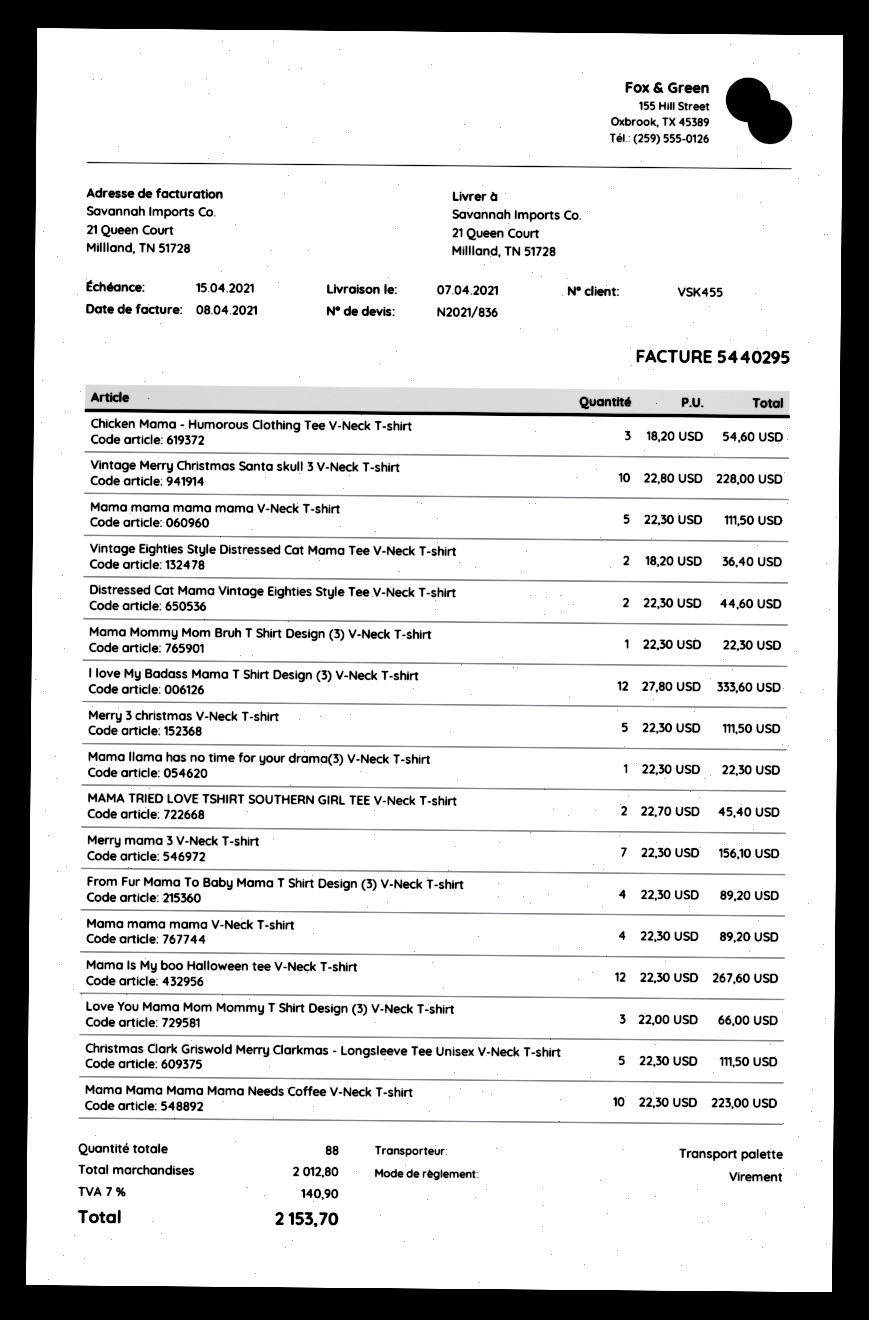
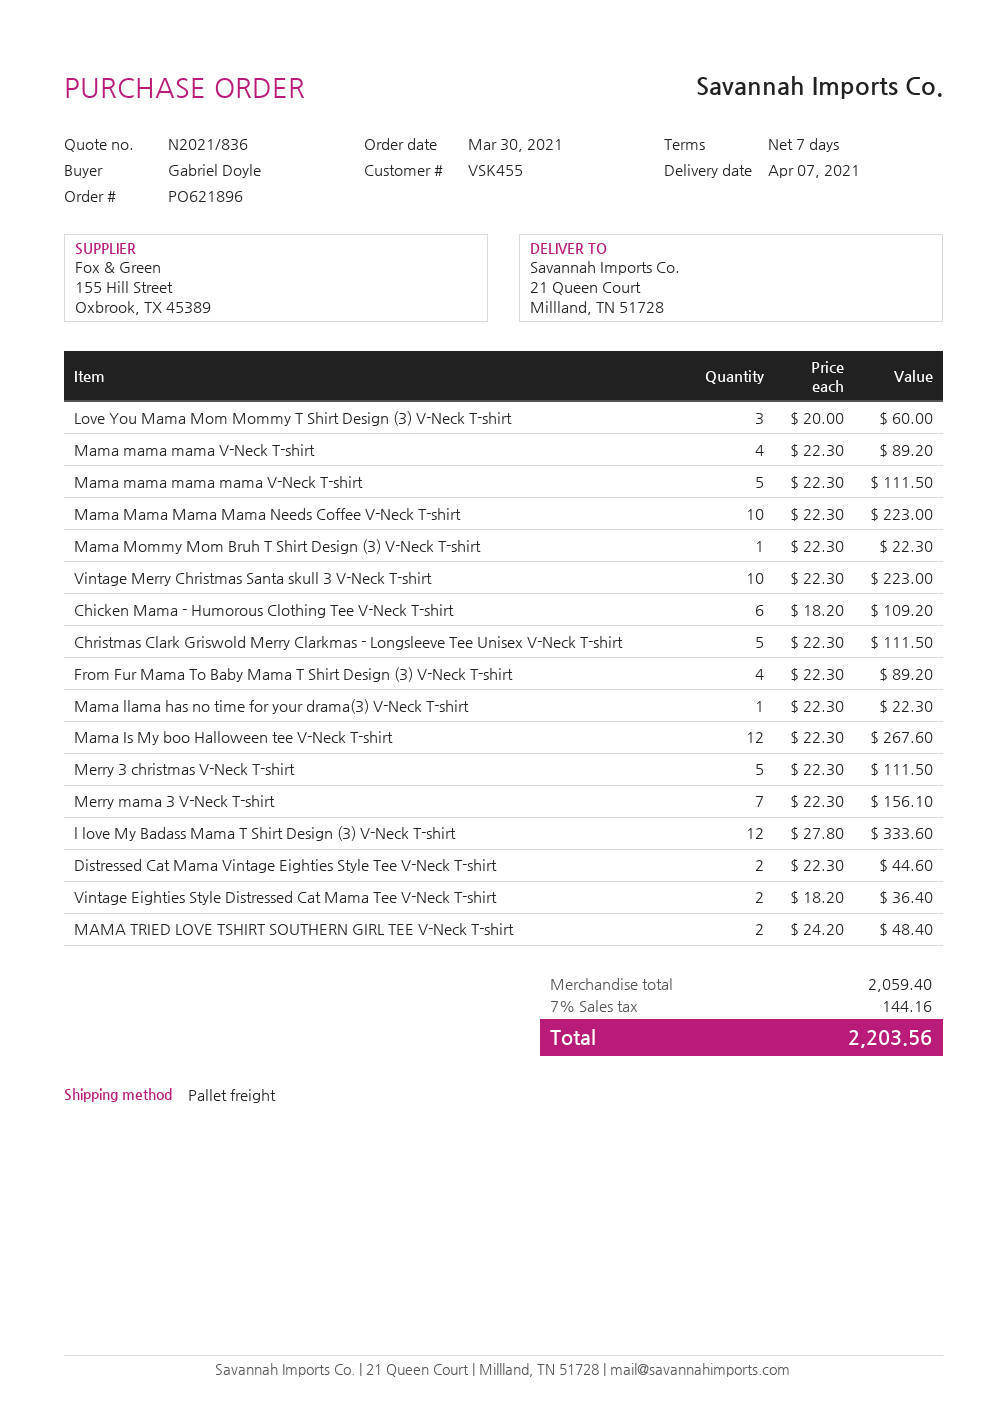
Chicken Mama - Humorous Clothing Tee V-Neck T-shirt: 3 x 18.20 = 54.60 -> 6 x 18.20 = 109.20
Vintage Merry Christmas Santa skull 3 V-Neck T-shirt: 10 x 22.80 = 228.00 -> 10 x 22.30 = 223.00
MAMA TRIED LOVE TSHIRT SOUTHERN GIRL TEE V-Neck T-shirt: 2 x 22.70 = 45.40 -> 2 x 24.20 = 48.40
Love You Mama Mom Mommy T Shirt Design (3) V-Neck T-shirt: 3 x 22.00 = 66.00 -> 3 x 20.00 = 60.00
subtotal: 2012.80 -> 2059.40
tax: 7% = 140.90 -> 7% = 144.16
total: 2153.70 -> 2203.56

